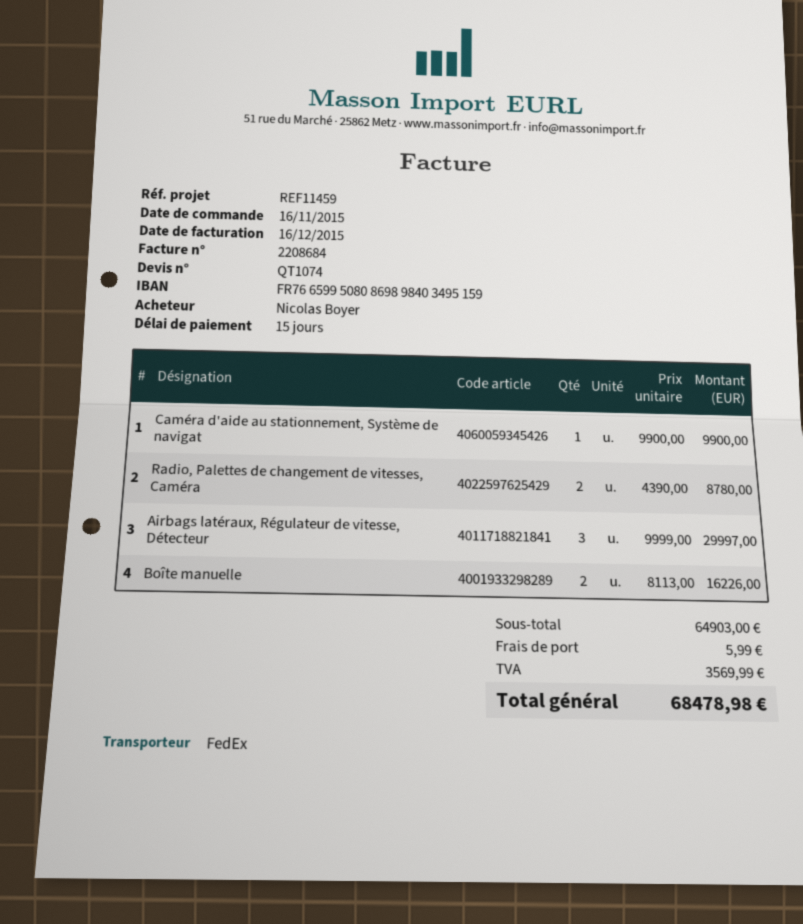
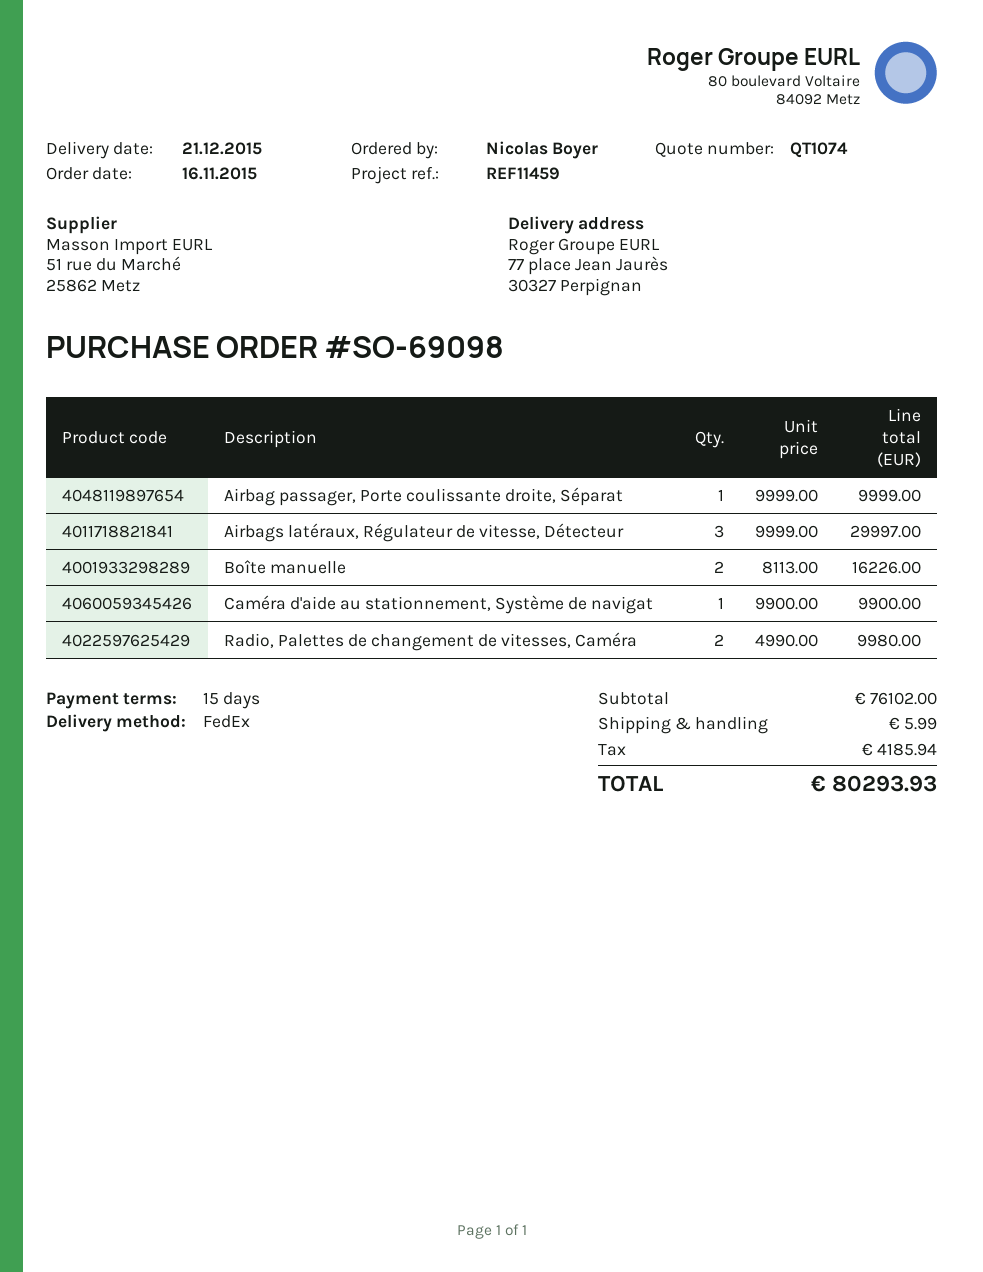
Radio, Palettes de changement de vitesses, Caméra: 2 x 4390.00 = 8780.00 -> 2 x 4990.00 = 9980.00
Airbag passager, Porte coulissante droite, Séparat: none -> 1 x 9999.00 = 9999.00
subtotal: 64903.00 -> 76102.00
tax: 3569.99 -> 4185.94
total: 68478.98 -> 80293.93

